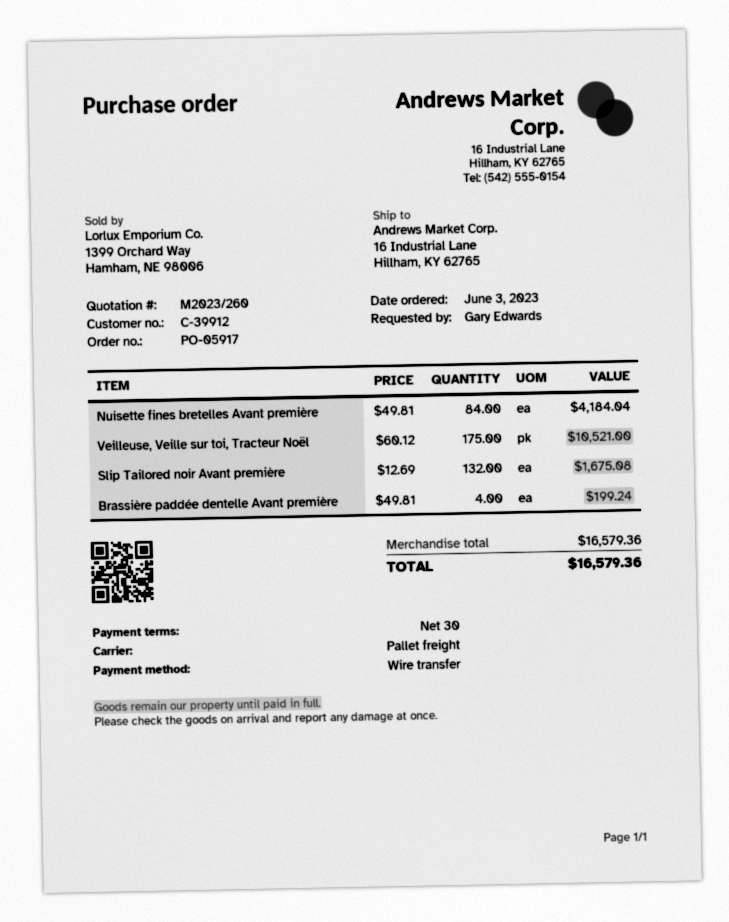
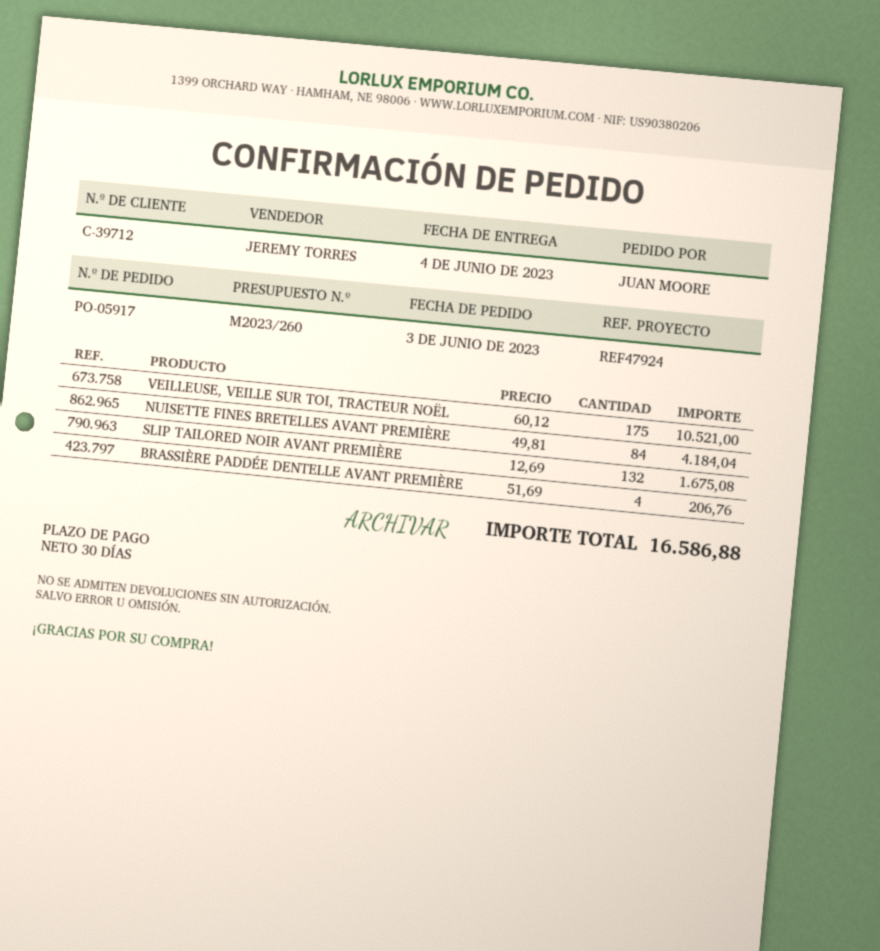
customer number: C-39912 -> C-39712
ordered by: Gary Edwards -> JUAN MOORE
Brassière paddée dentelle Avant première: 4 x 49.81 = 199.24 -> 4 x 51.69 = 206.76
total: 16579.36 -> 16586.88

